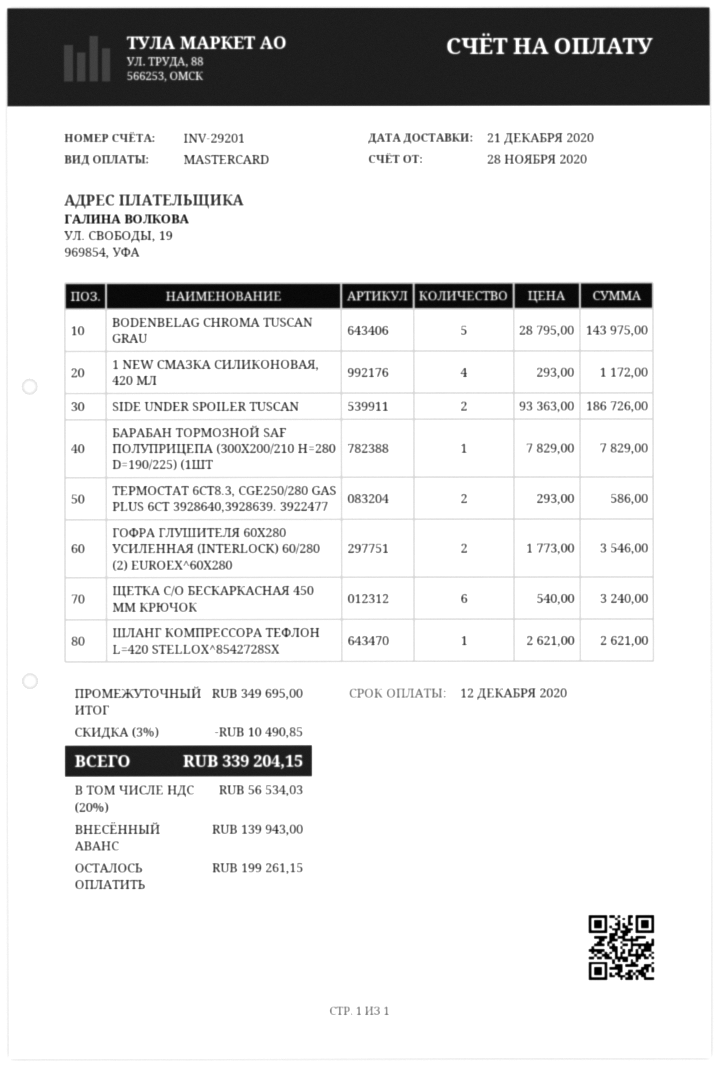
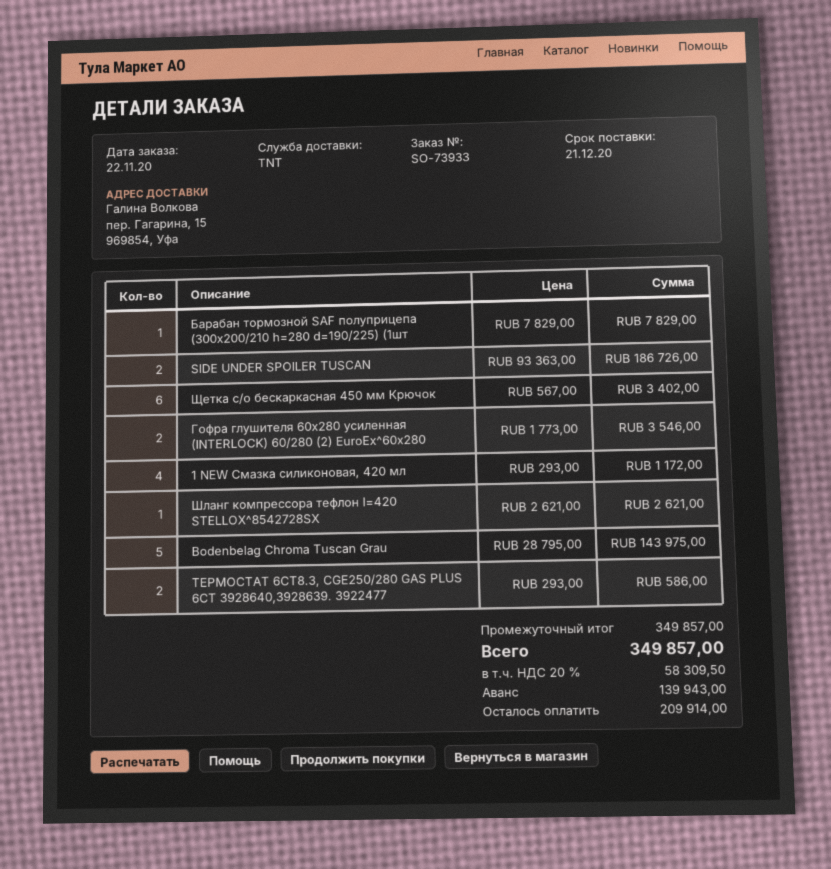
ЩЕТКА С/О БЕСКАРКАСНАЯ 450 ММ КРЮЧОК: 6 x 540.00 = 3240.00 -> 6 x 567.00 = 3402.00
subtotal: 349695.00 -> 349857.00
discount: 3% = 10490.85 -> none
tax: 20% = 56534.03 -> 20% = 58309.50
total: 339204.15 -> 349857.00
balance: 199261.15 -> 209914.00

